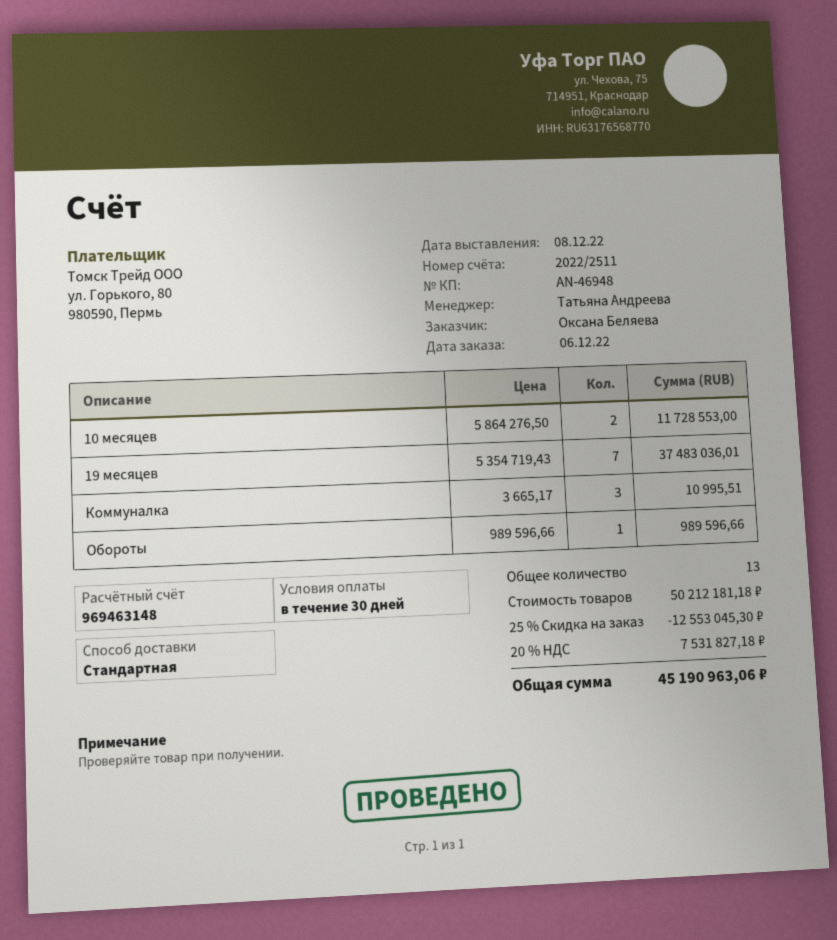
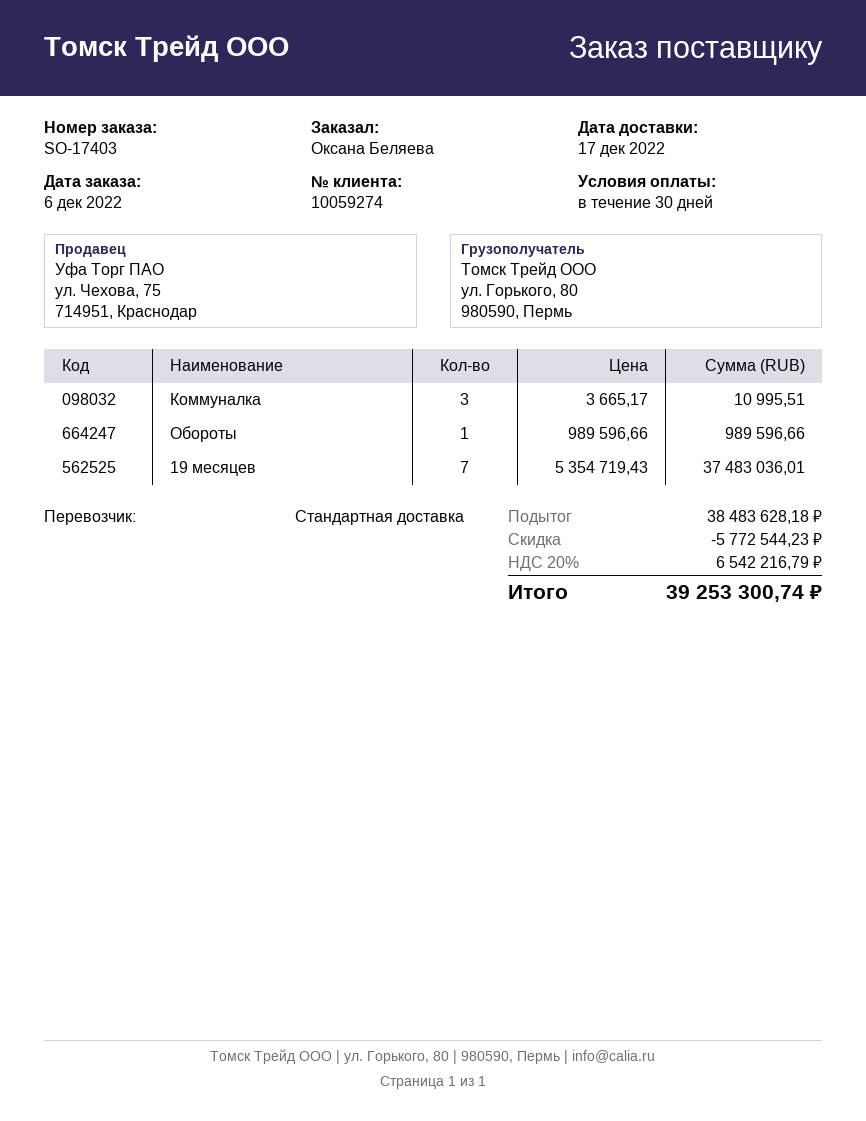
10 месяцев: 2 x 5864276.50 = 11728553.00 -> none
subtotal: 50212181.18 -> 38483628.18
discount: 12553045.30 -> 5772544.23
tax: 20% = 7531827.18 -> 20% = 6542216.79
total: 45190963.06 -> 39253300.74

